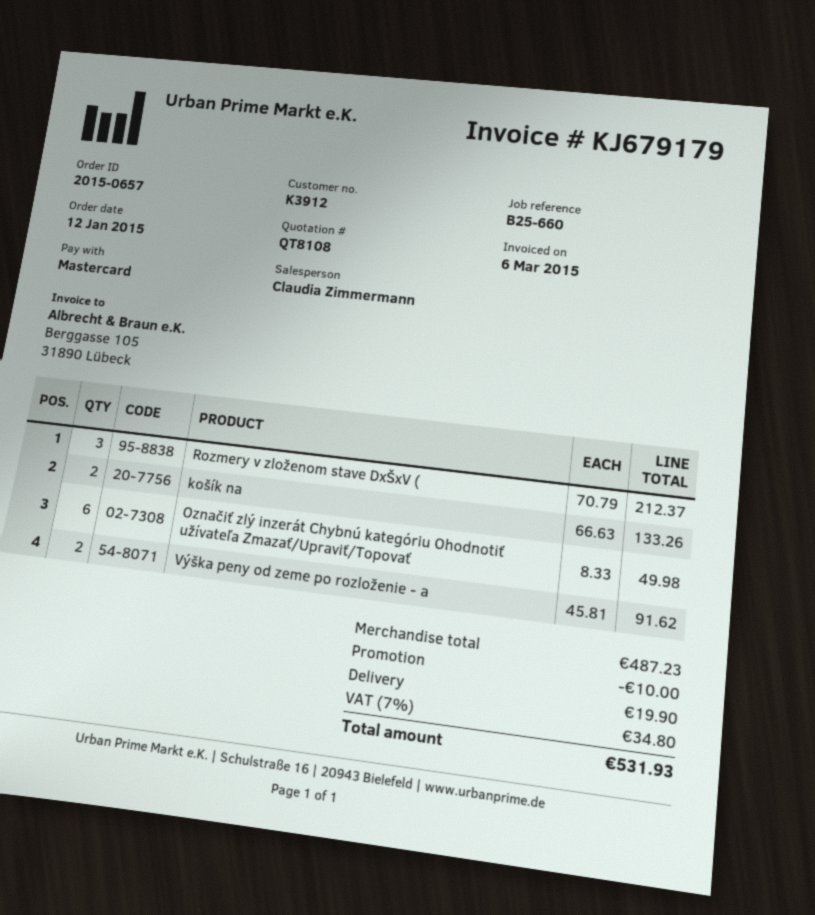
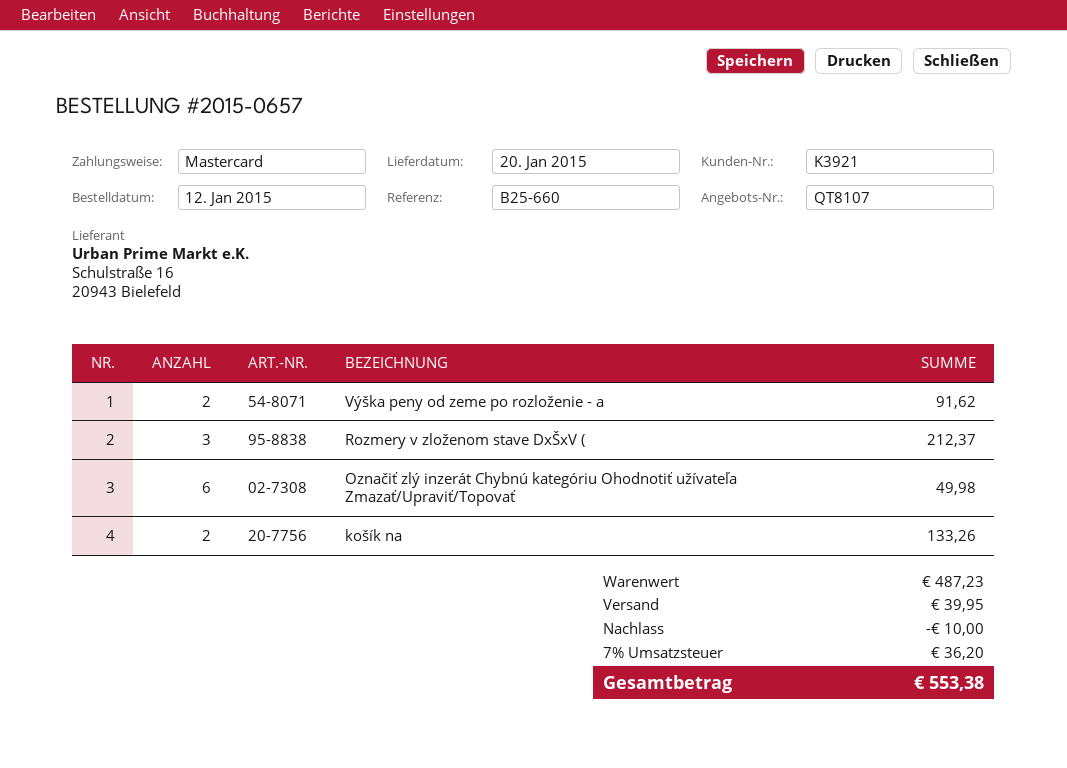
quote number: QT8108 -> QT8107
customer number: K3912 -> K3921
shipping: 19.90 -> 39.95
tax: 7% = 34.80 -> 7% = 36.20
total: 531.93 -> 553.38

